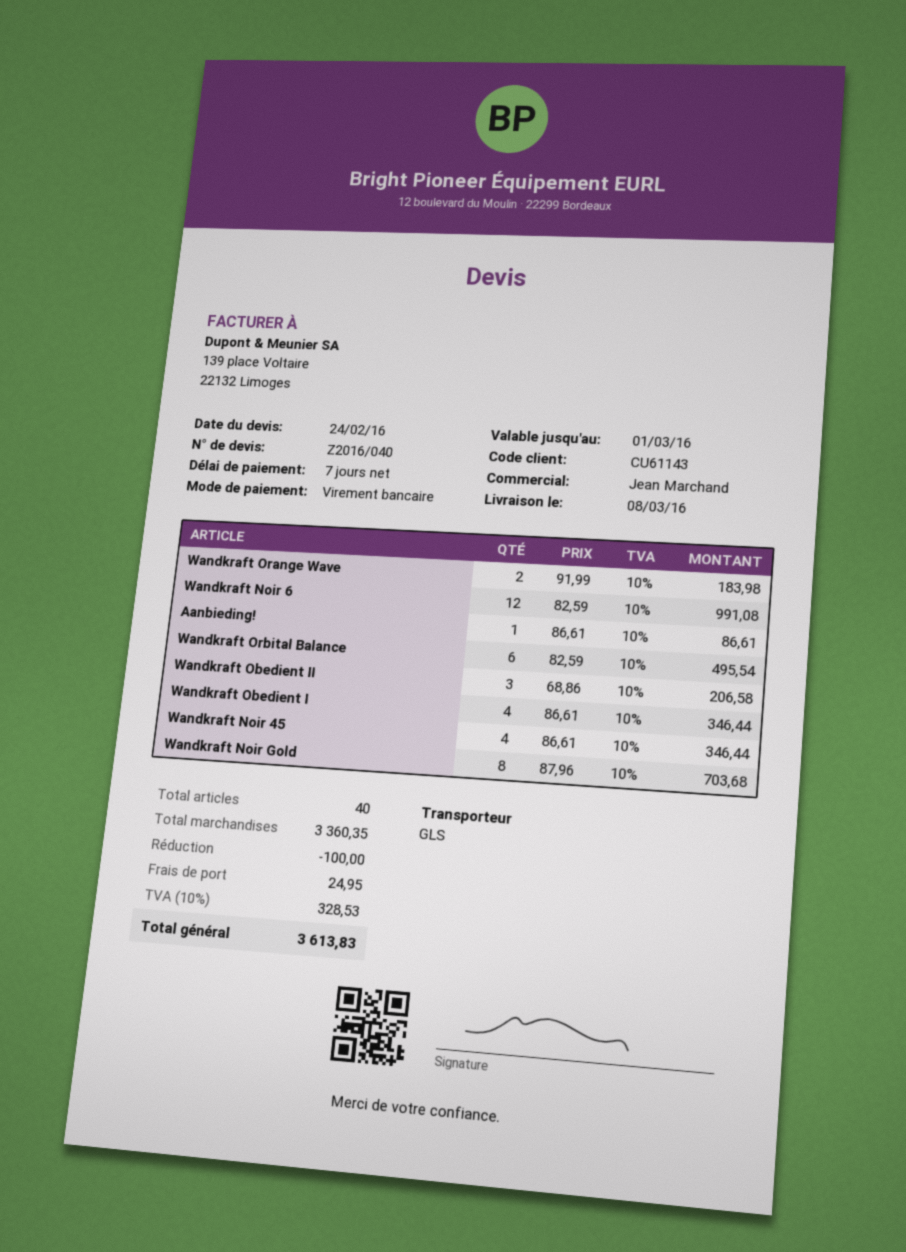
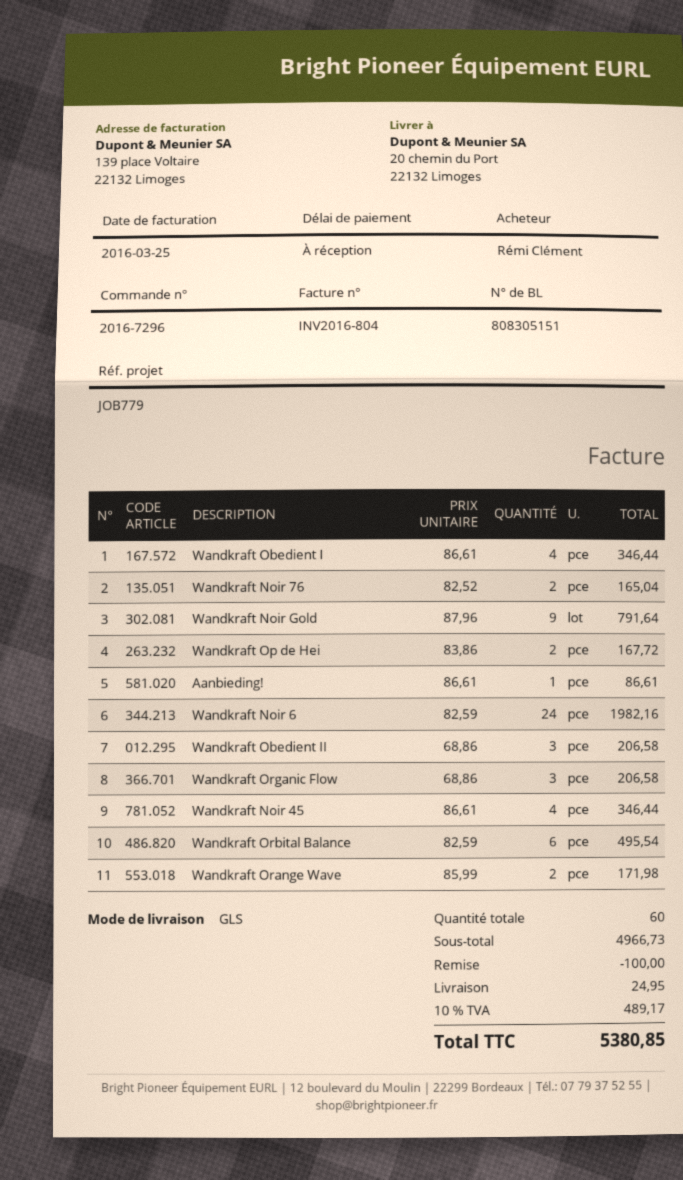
payment terms: 7 days -> on receipt
Wandkraft Orange Wave: 2 x 91.99 = 183.98 -> 2 x 85.99 = 171.98
Wandkraft Noir 6: 12 x 82.59 = 991.08 -> 24 x 82.59 = 1982.16
Wandkraft Noir Gold: 8 x 87.96 = 703.68 -> 9 x 87.96 = 791.64
Wandkraft Noir 76: none -> 2 x 82.52 = 165.04
Wandkraft Op de Hei: none -> 2 x 83.86 = 167.72
Wandkraft Organic Flow: none -> 3 x 68.86 = 206.58
total quantity: 40 -> 60
subtotal: 3360.35 -> 4966.73
tax: 10% = 328.53 -> 10% = 489.17
total: 3613.83 -> 5380.85

